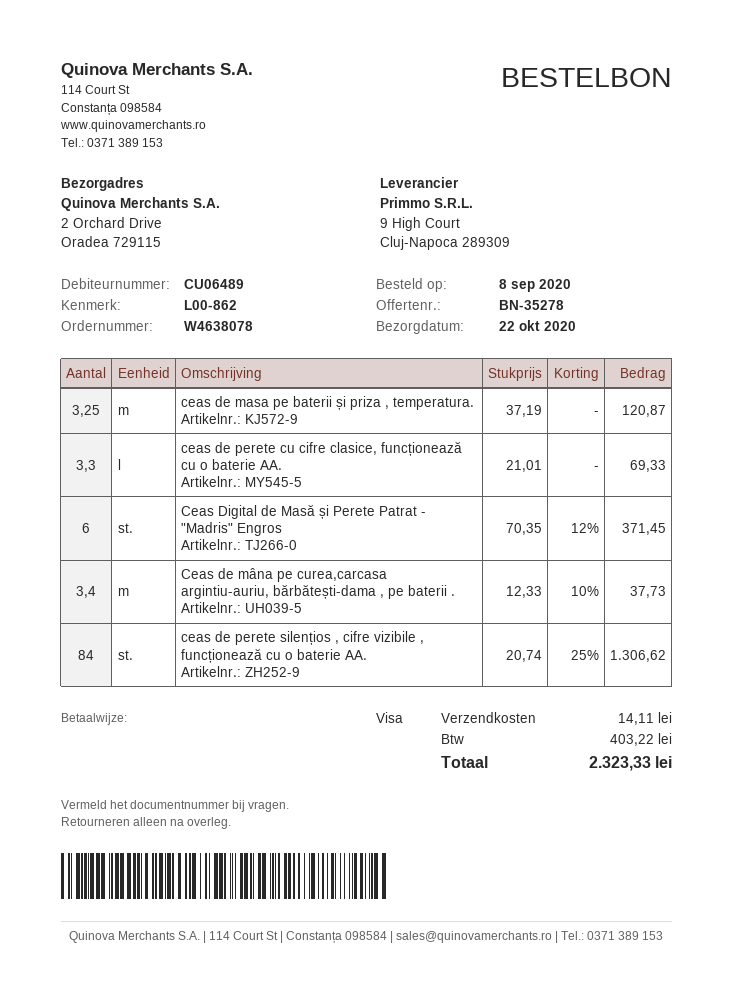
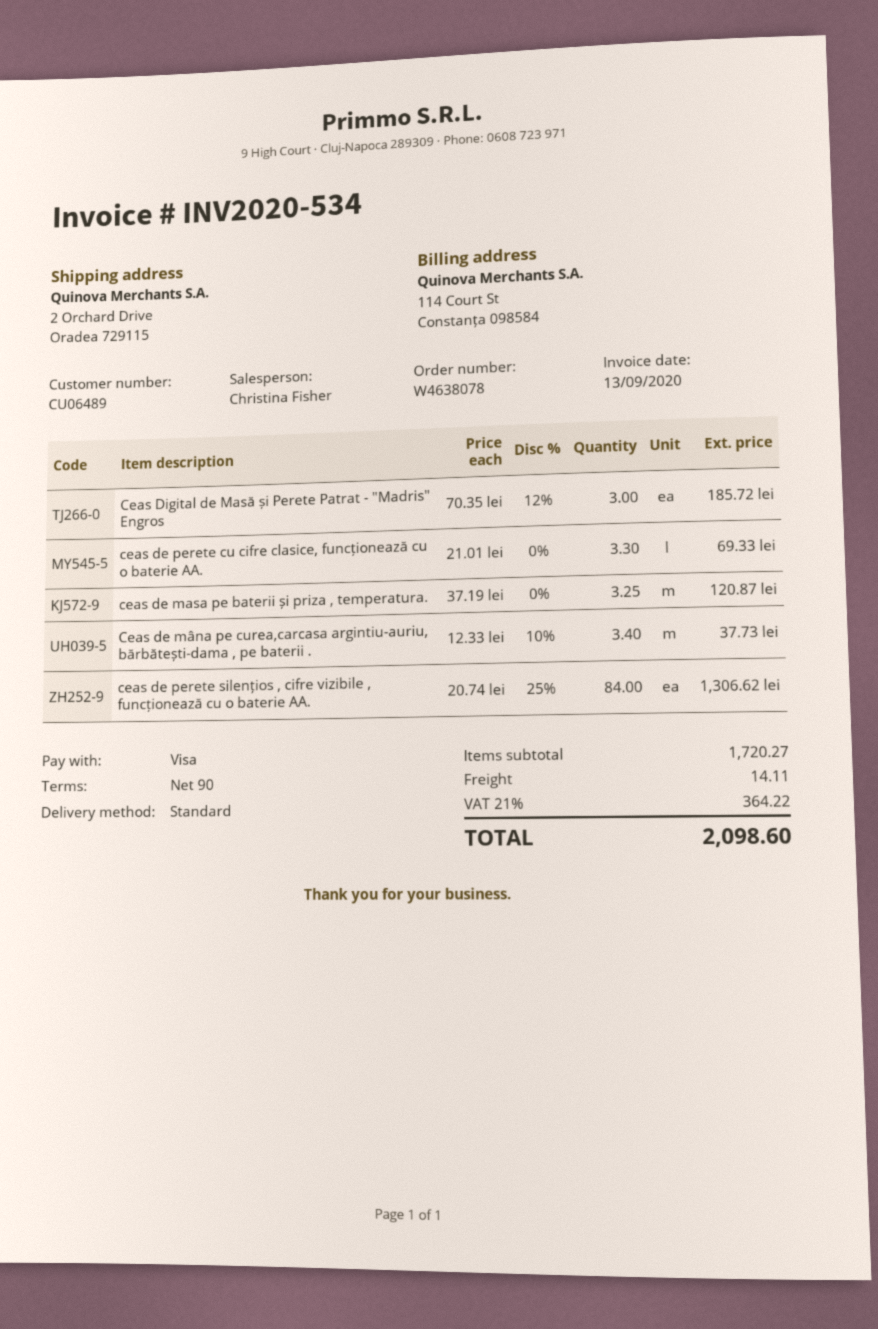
Ceas Digital de Masă și Perete Patrat - "Madris" Engros: 6 x 70.35 - 12% = 371.45 -> 3 x 70.35 - 12% = 185.72
tax: 403.22 -> 364.22
total: 2323.33 -> 2098.60

